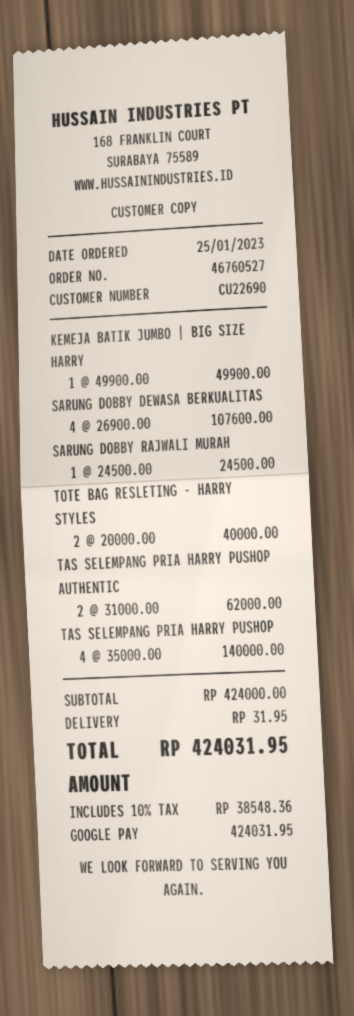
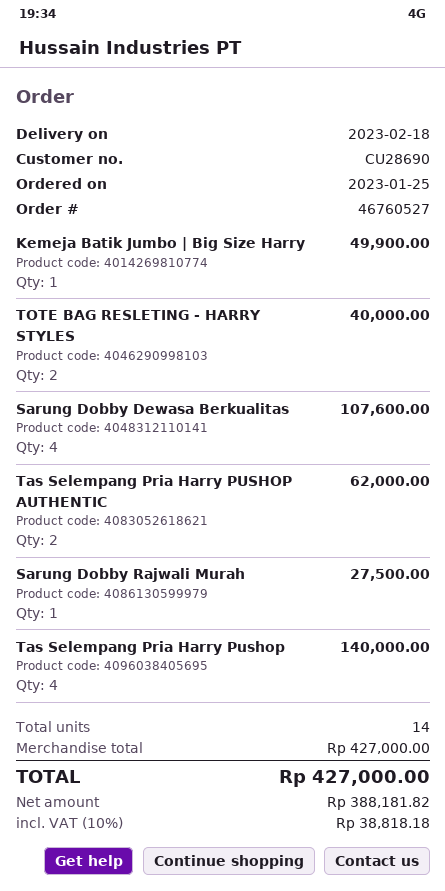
customer number: CU22690 -> CU28690
SARUNG DOBBY RAJWALI MURAH: 1 for 24500.00 -> 1 for 27500.00
subtotal: 424000.00 -> 427000.00
shipping: 31.95 -> none
tax: 10% = 38548.36 -> 10% = 38818.18
total: 424031.95 -> 427000.00

